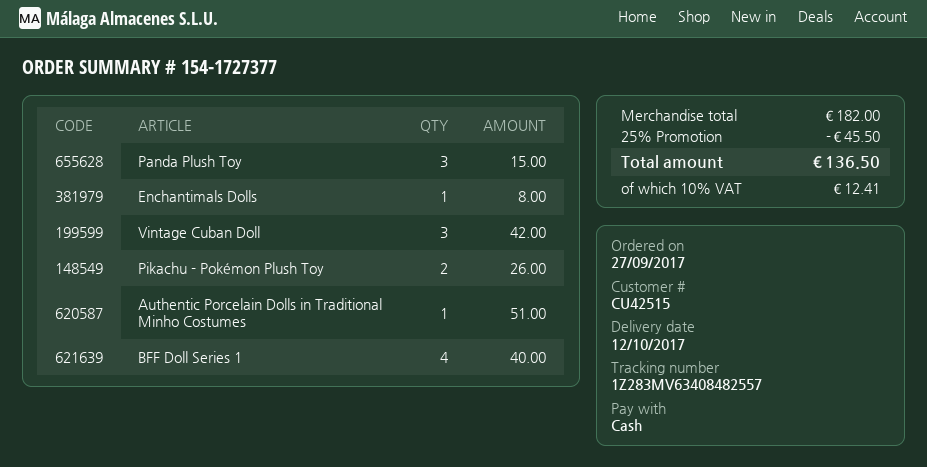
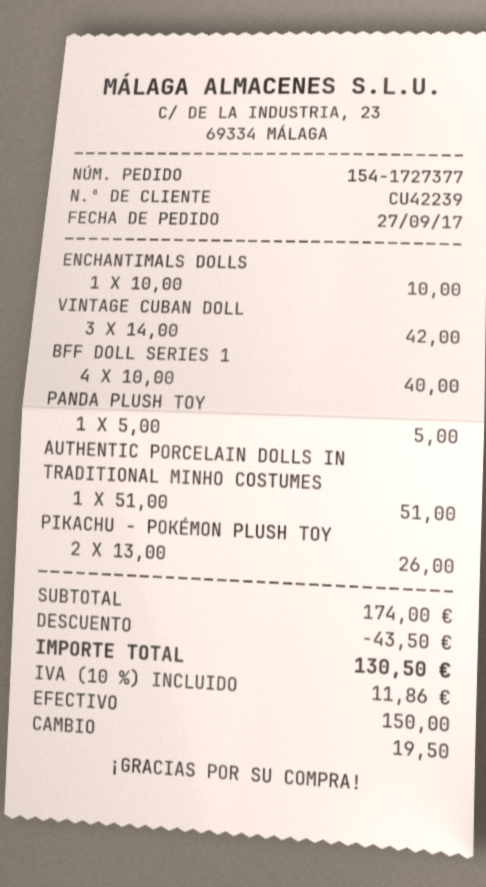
customer number: CU42515 -> CU42239
Panda Plush Toy: 3 for 15.00 -> 1 for 5.00
Enchantimals Dolls: 1 for 8.00 -> 1 for 10.00
subtotal: 182.00 -> 174.00
discount: 45.50 -> 43.50
tax: 10% = 12.41 -> 10% = 11.86
total: 136.50 -> 130.50

